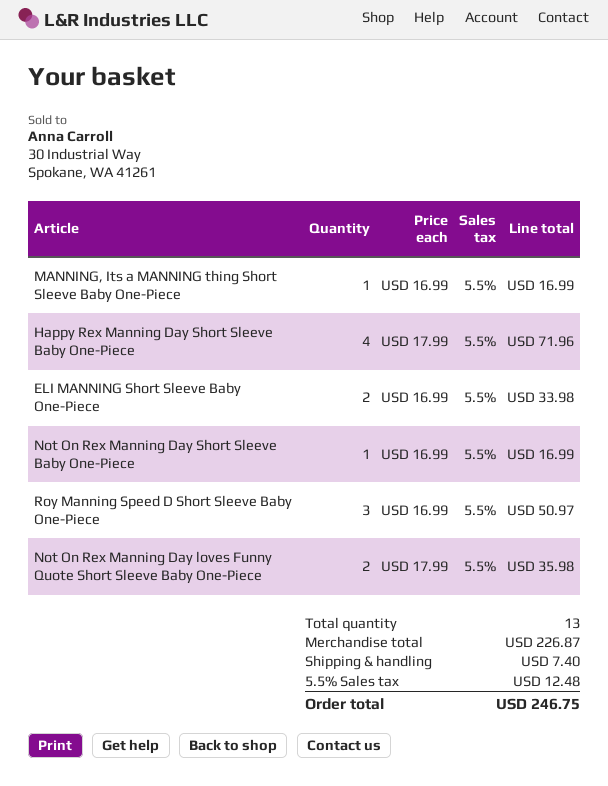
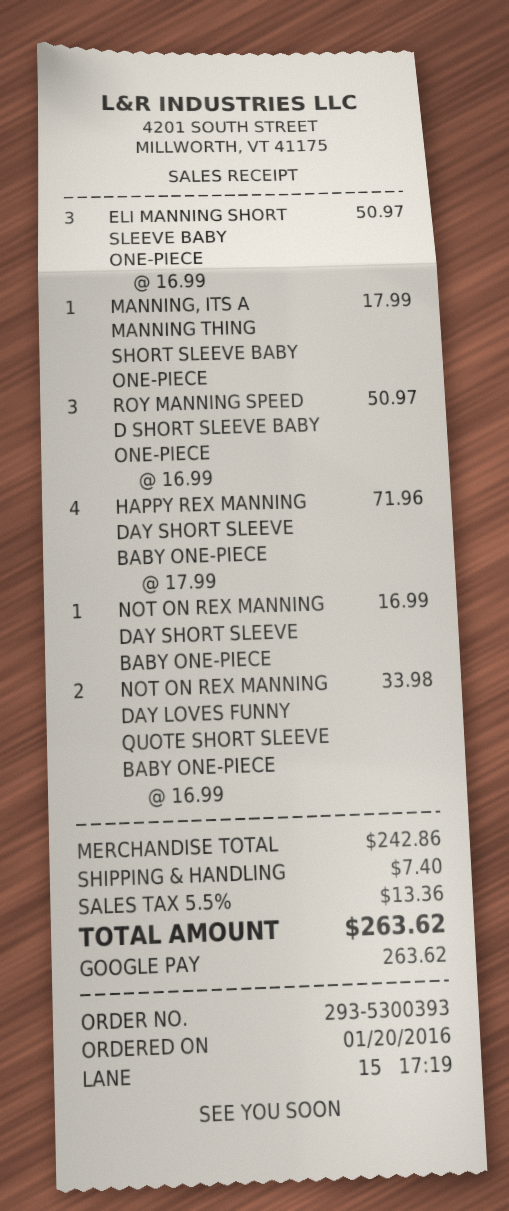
MANNING, Its a MANNING thing Short Sleeve Baby One-Piece: 1 x 16.99 = 16.99 -> 1 x 17.99 = 17.99
ELI MANNING Short Sleeve Baby One-Piece: 2 x 16.99 = 33.98 -> 3 x 16.99 = 50.97
Not On Rex Manning Day loves Funny Quote Short Sleeve Baby One-Piece: 2 x 17.99 = 35.98 -> 2 x 16.99 = 33.98
subtotal: 226.87 -> 242.86
tax: 5.5% = 12.48 -> 5.5% = 13.36
total: 246.75 -> 263.62

